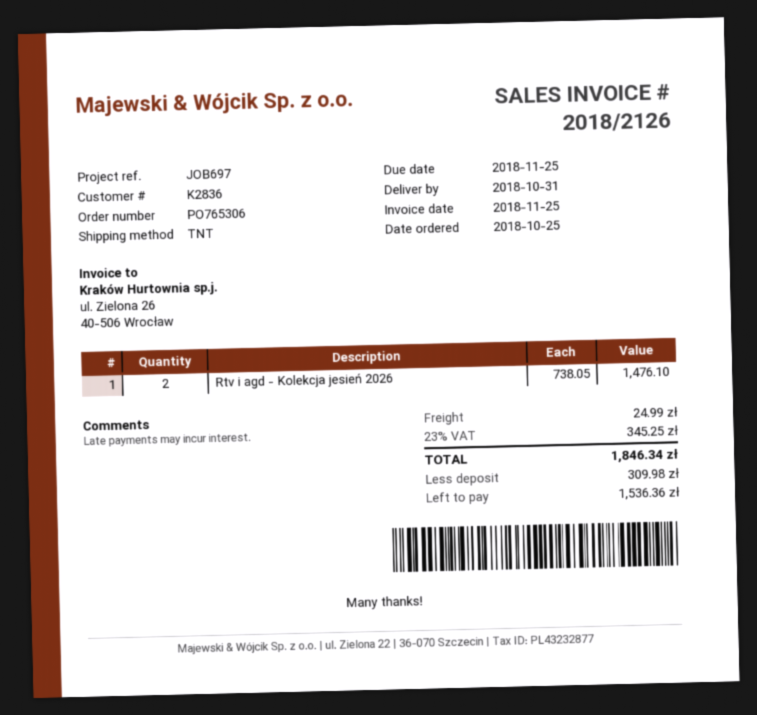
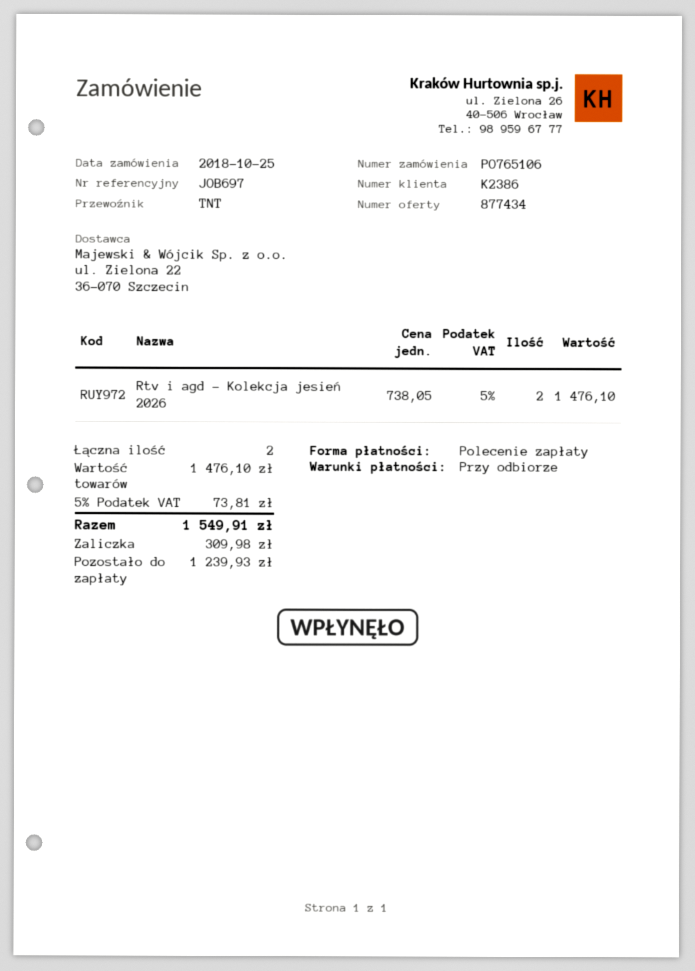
order number: PO765306 -> PO765106
customer number: K2836 -> K2386
shipping: 24.99 -> none
tax: 23% = 345.25 -> 5% = 73.81
total: 1846.34 -> 1549.91
balance: 1536.36 -> 1239.93

